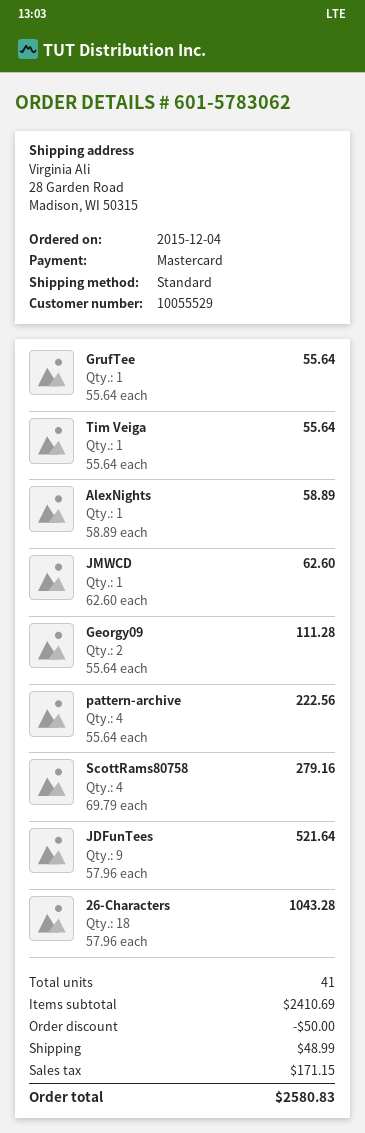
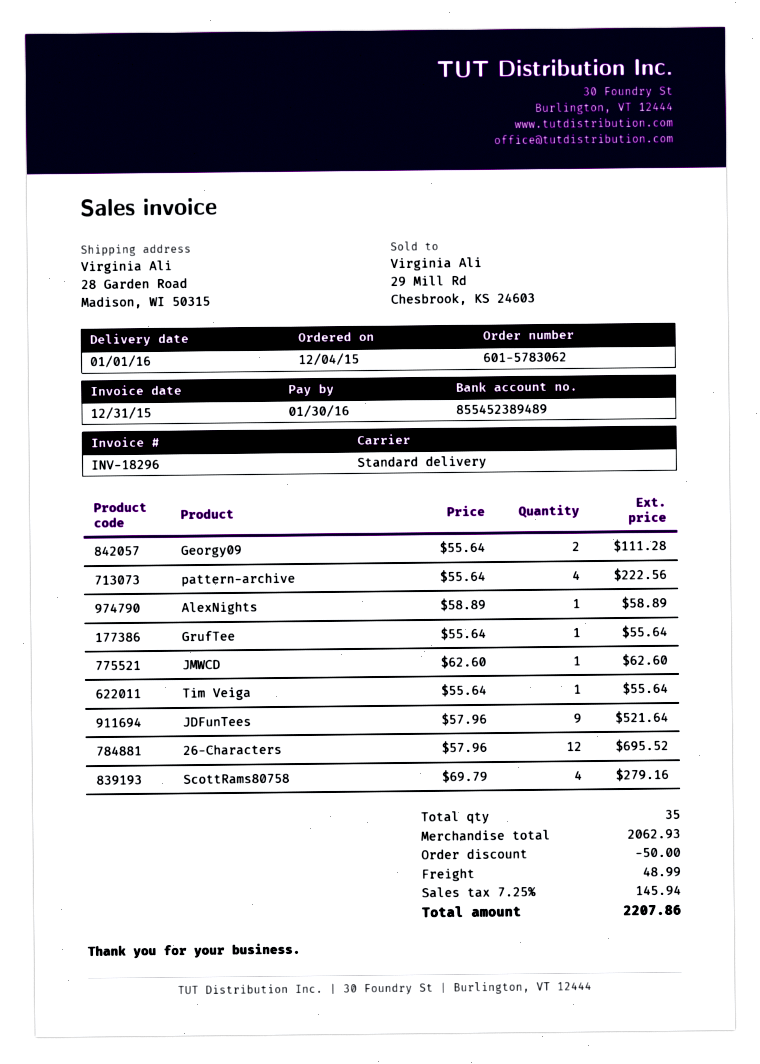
26-Characters: 18 x 57.96 = 1043.28 -> 12 x 57.96 = 695.52
total quantity: 41 -> 35
subtotal: 2410.69 -> 2062.93
tax: 171.15 -> 145.94
total: 2580.83 -> 2207.86

